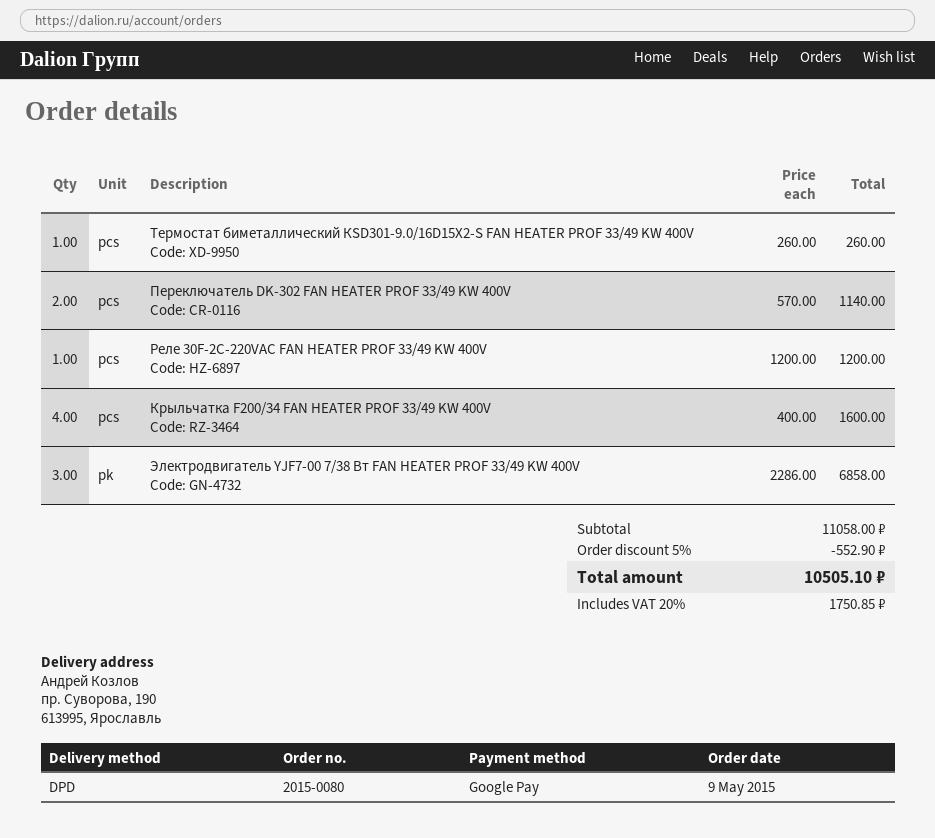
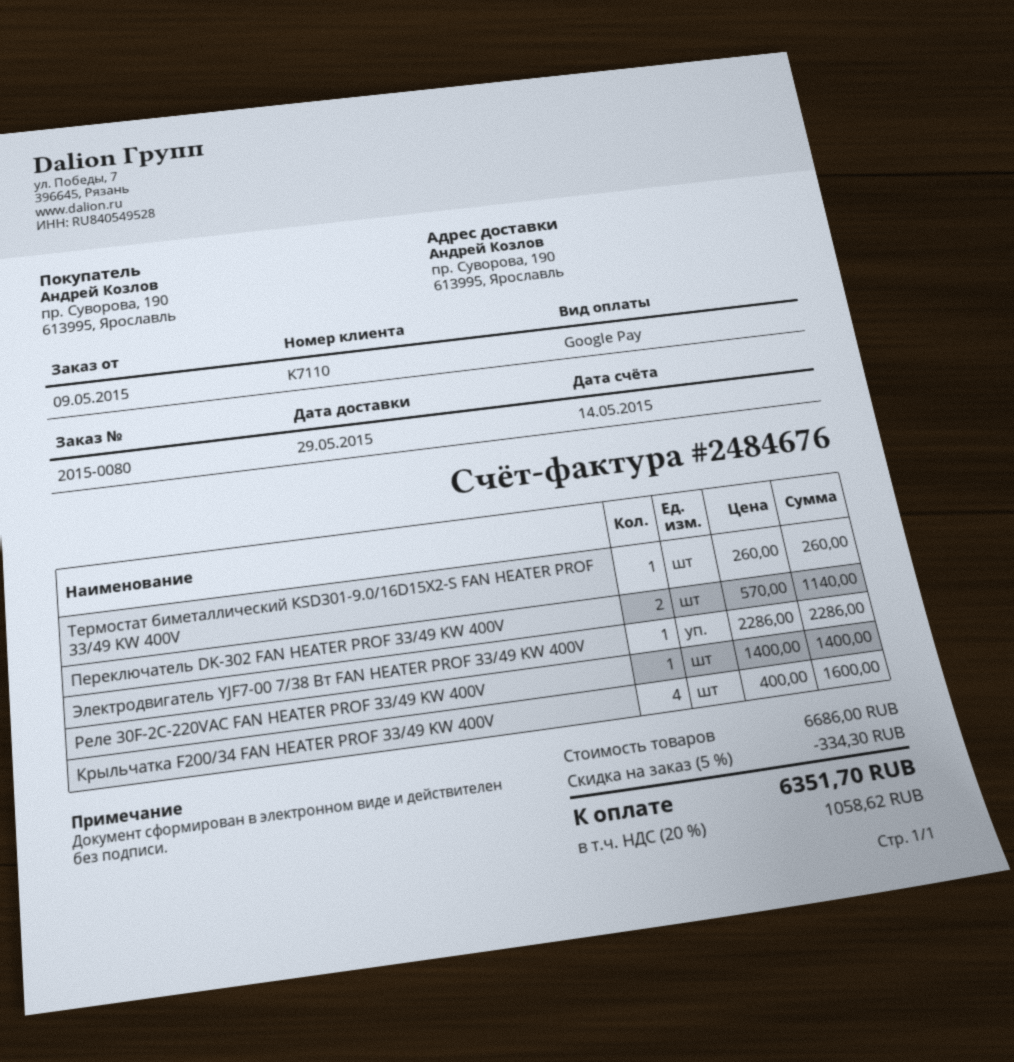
Реле 30F-2С-220VAC FAN HEATER PROF 33/49 KW 400V: 1 x 1200.00 = 1200.00 -> 1 x 1400.00 = 1400.00
Электродвигатель YJF7-00 7/38 Вт FAN HEATER PROF 33/49 KW 400V: 3 x 2286.00 = 6858.00 -> 1 x 2286.00 = 2286.00
subtotal: 11058.00 -> 6686.00
discount: 5% = 552.90 -> 5% = 334.30
tax: 20% = 1750.85 -> 20% = 1058.62
total: 10505.10 -> 6351.70

